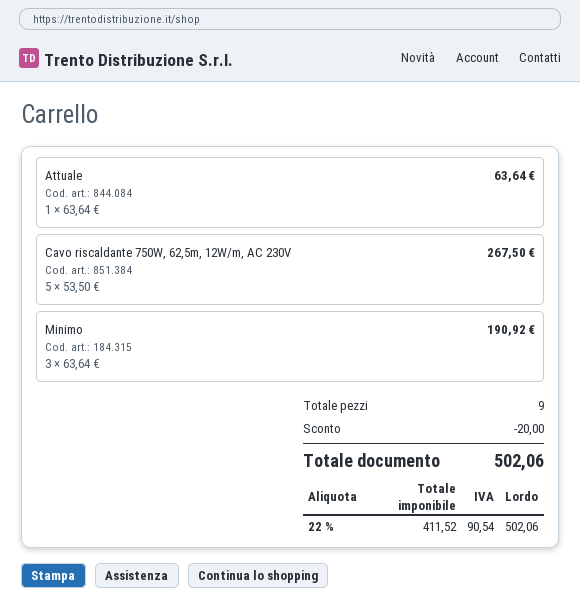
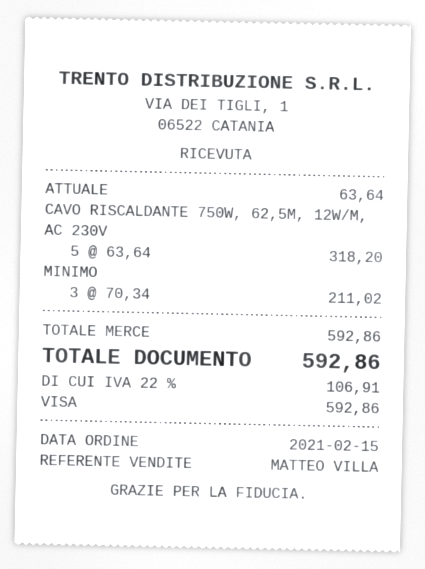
Cavo riscaldante 750W, 62,5m, 12W/m, AC 230V: 5 x 53.50 = 267.50 -> 5 x 63.64 = 318.20
Minimo: 3 x 63.64 = 190.92 -> 3 x 70.34 = 211.02
discount: 20.00 -> none
tax: 22% = 90.54 -> 22% = 106.91
total: 502.06 -> 592.86

